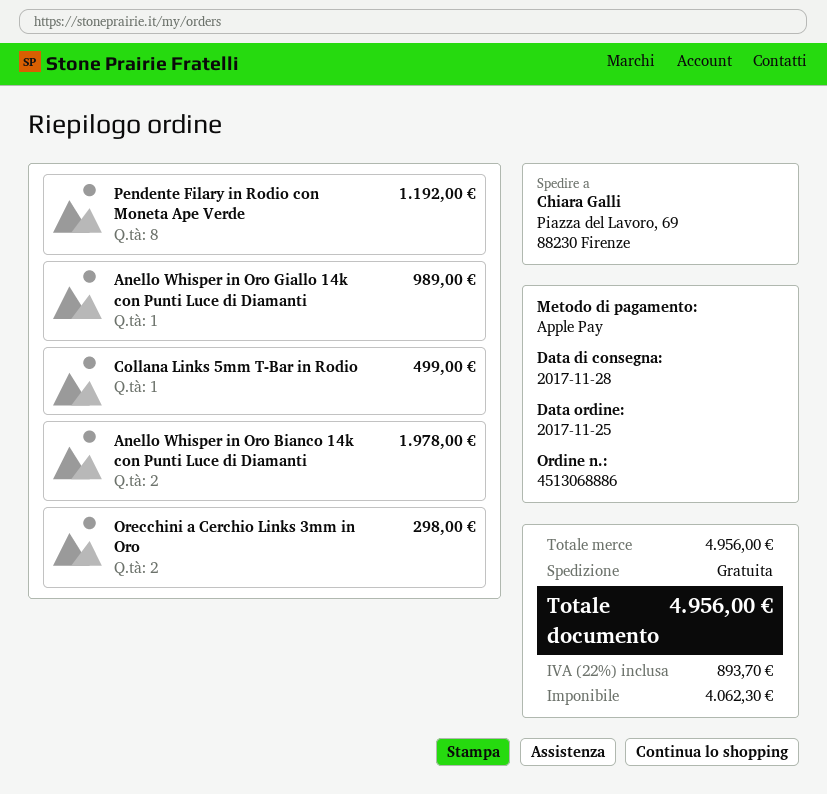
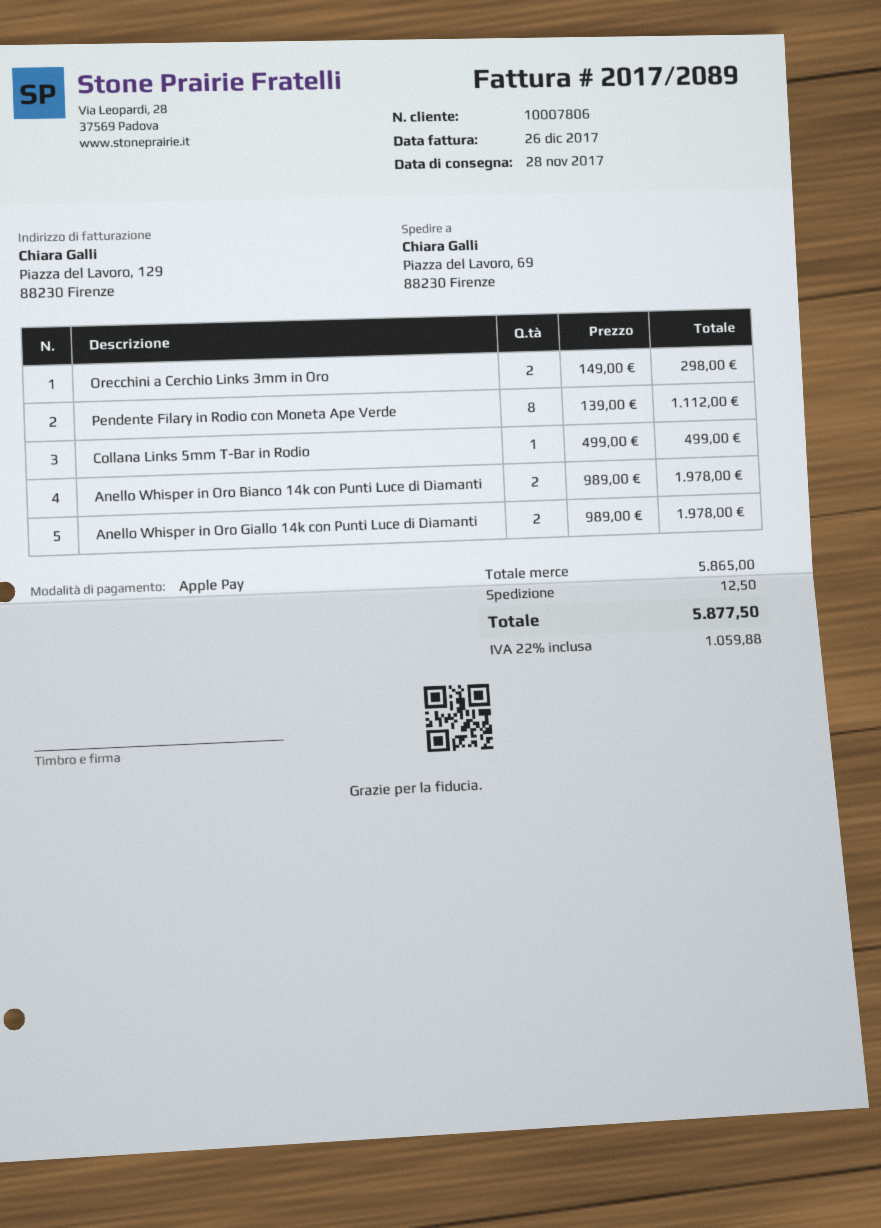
Pendente Filary in Rodio con Moneta Ape Verde: 8 for 1192.00 -> 8 for 1112.00
Anello Whisper in Oro Giallo 14k con Punti Luce di Diamanti: 1 for 989.00 -> 2 for 1978.00
subtotal: 4956.00 -> 5865.00
shipping: 0.00 -> 12.50
tax: 22% = 893.70 -> 22% = 1059.88
total: 4956.00 -> 5877.50

